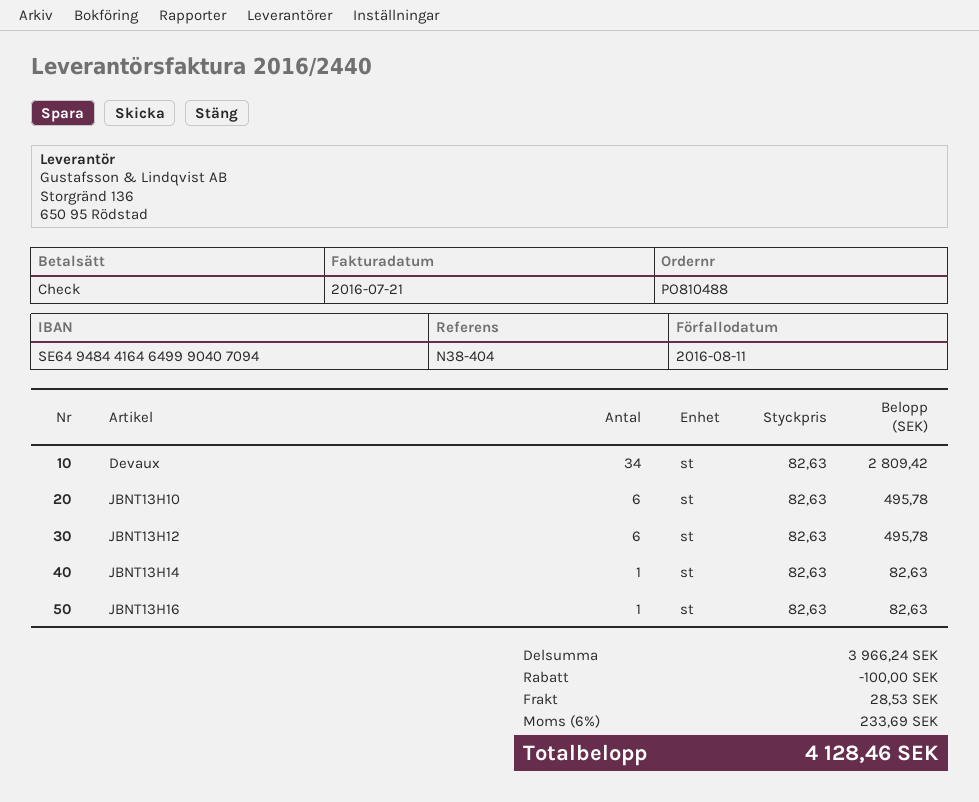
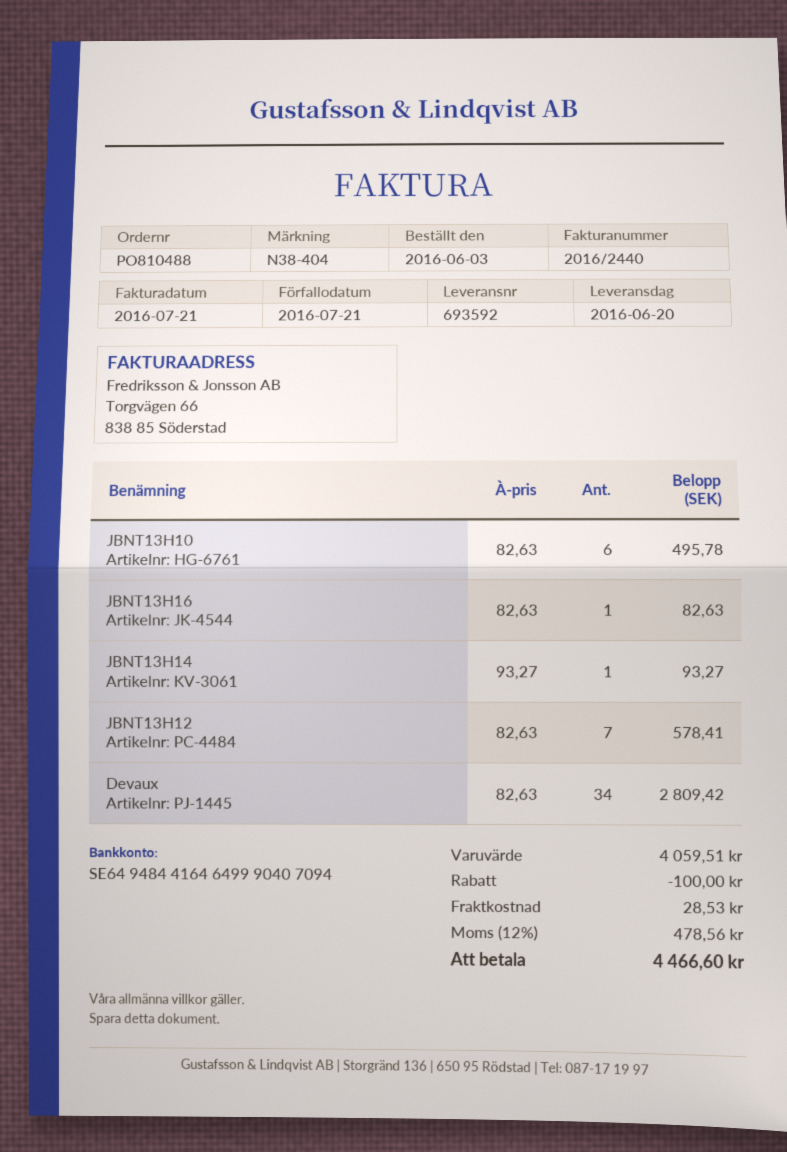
due date: 2016-08-11 -> 2016-07-21
JBNT13H12: 6 x 82.63 = 495.78 -> 7 x 82.63 = 578.41
JBNT13H14: 1 x 82.63 = 82.63 -> 1 x 93.27 = 93.27
subtotal: 3966.24 -> 4059.51
tax: 6% = 233.69 -> 12% = 478.56
total: 4128.46 -> 4466.60

